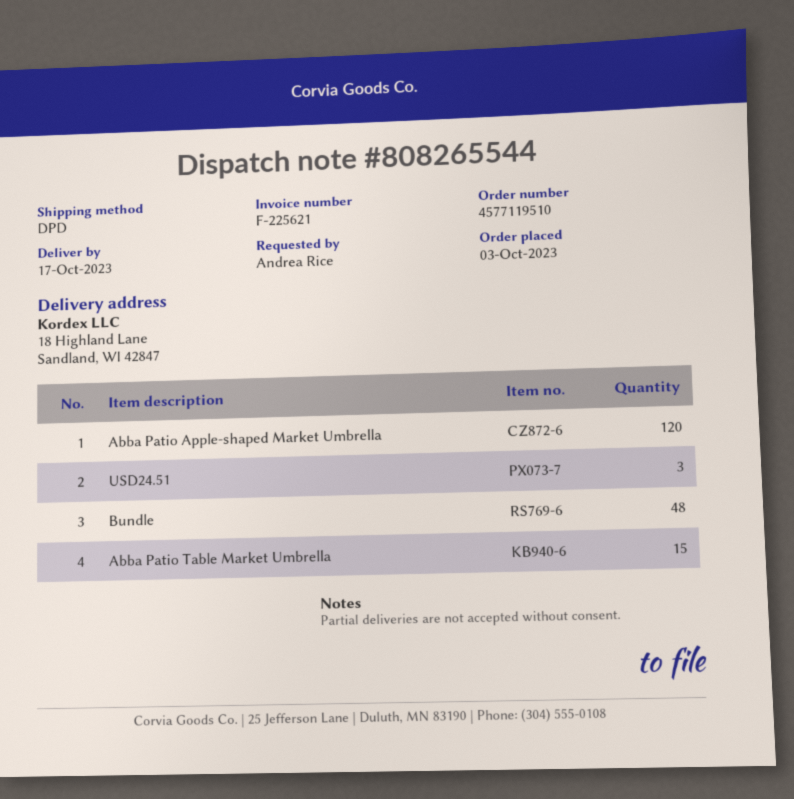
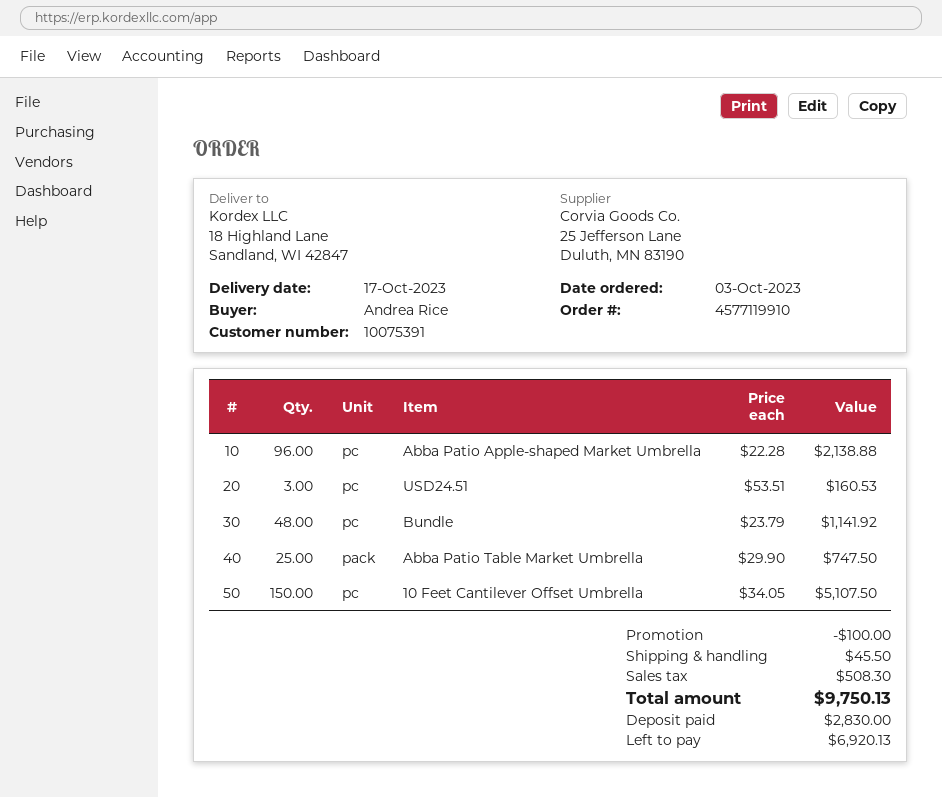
order number: 4577119510 -> 4577119910
Abba Patio Apple-shaped Market Umbrella: 120 -> 96
Abba Patio Table Market Umbrella: 15 -> 25
10 Feet Cantilever Offset Umbrella: none -> 150

